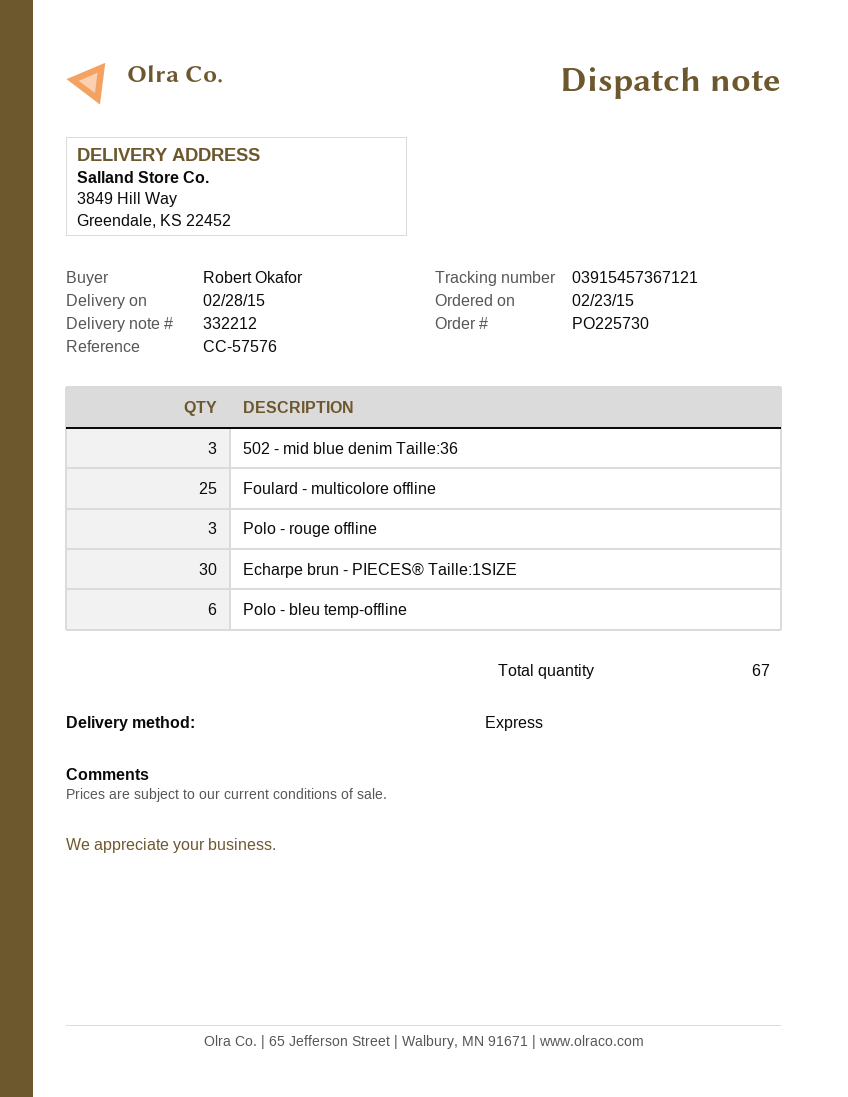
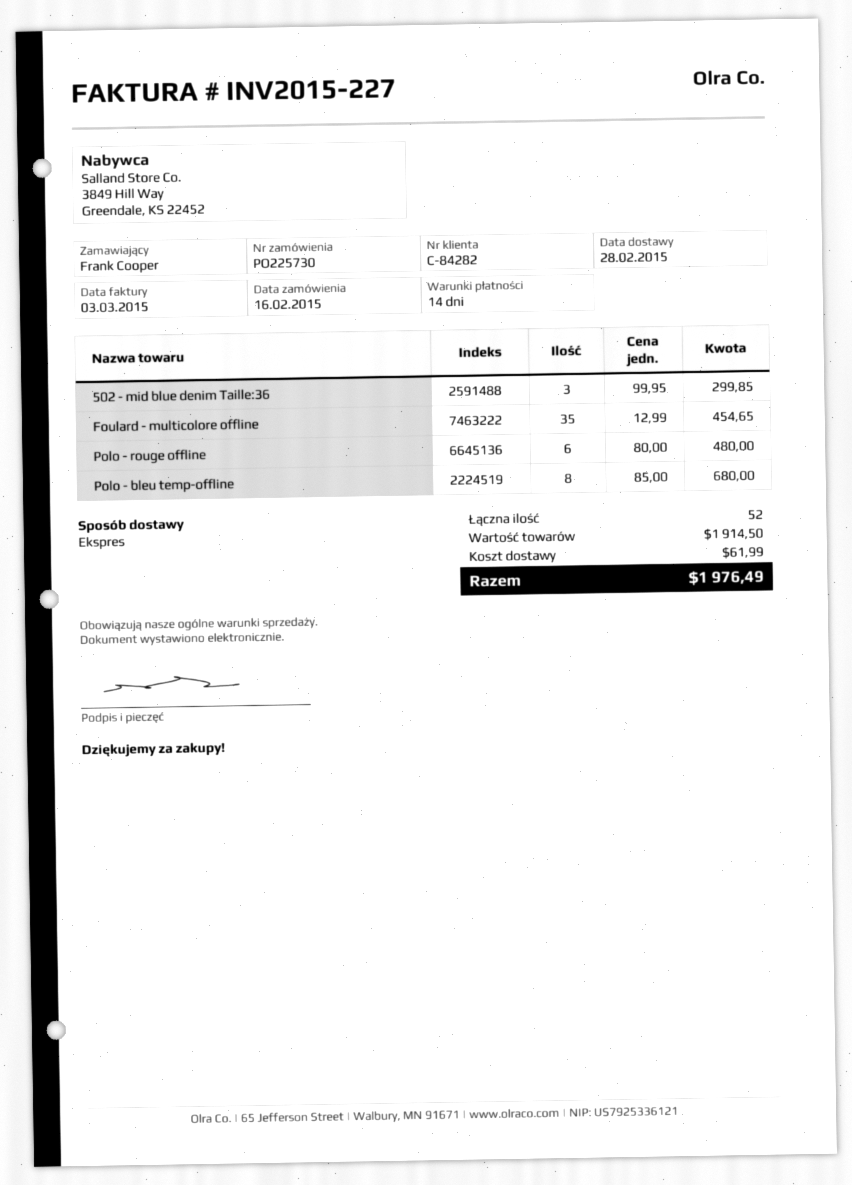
order date: 2015-02-23 -> 2015-02-16
ordered by: Robert Okafor -> Frank Cooper
Foulard - multicolore offline: 25 -> 35
Polo - rouge offline: 3 -> 6
Echarpe brun - PIECES® Taille:1SIZE: 30 -> none
Polo - bleu temp-offline: 6 -> 8
total quantity: 67 -> 52

